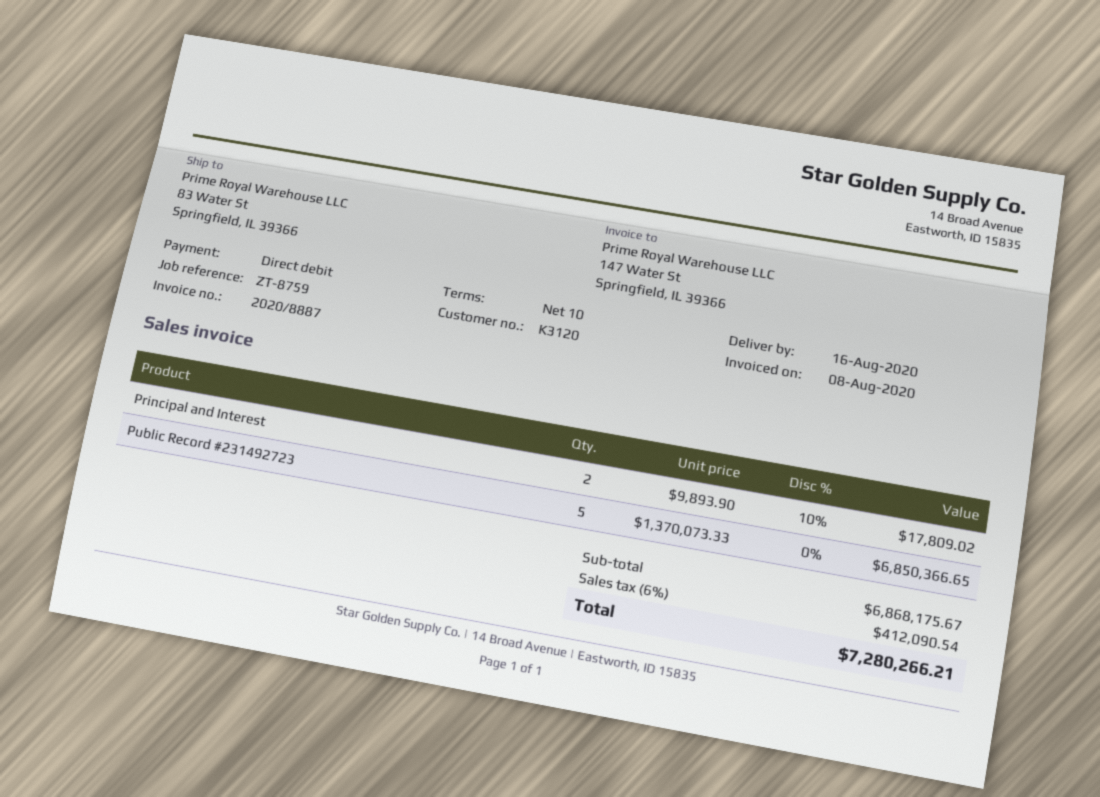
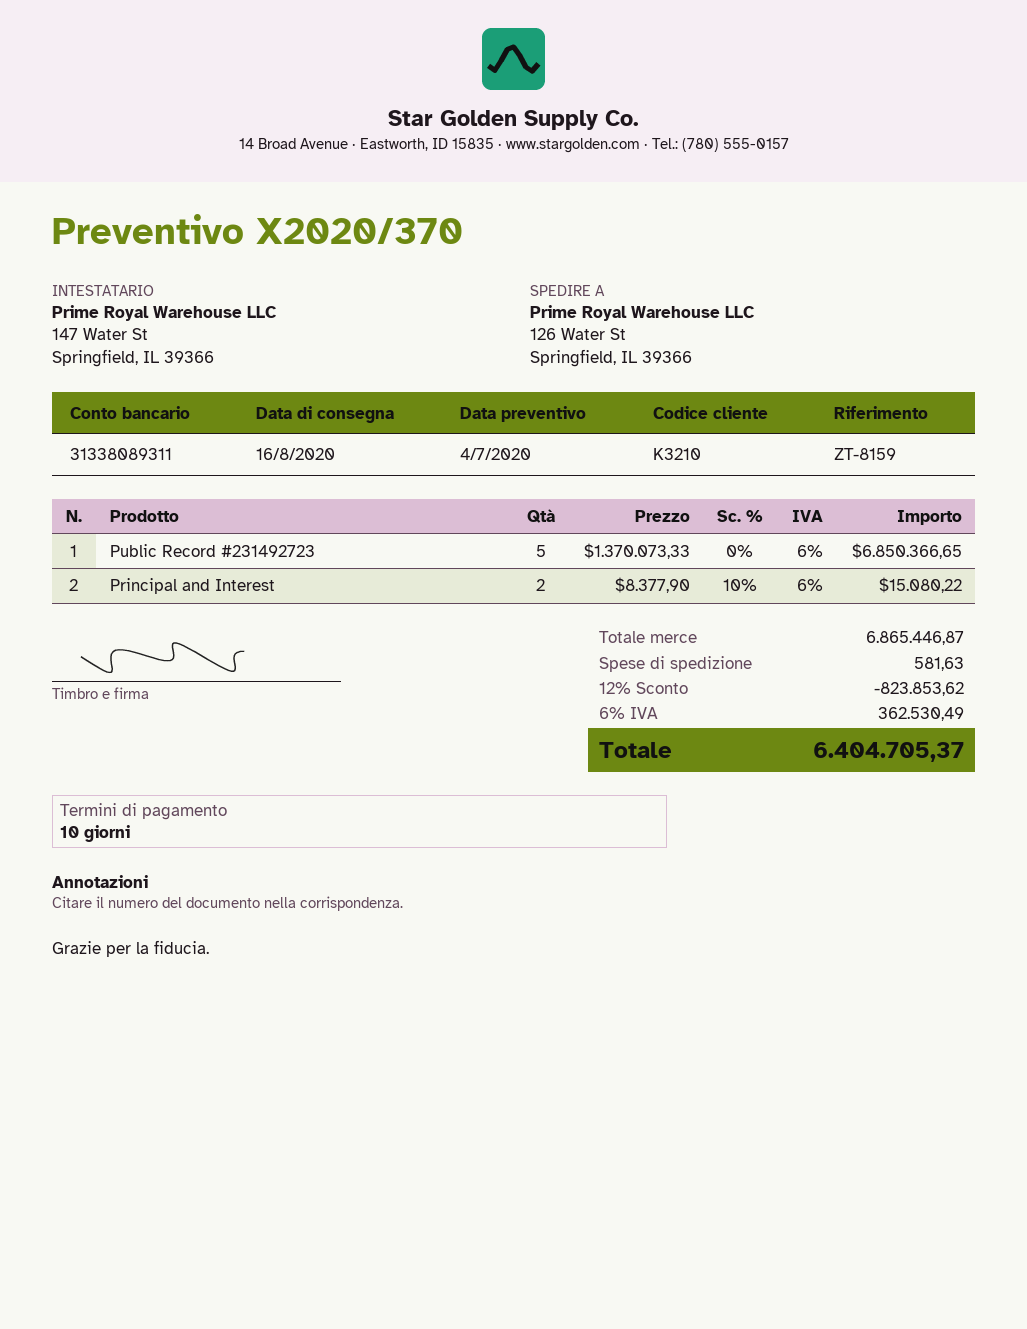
customer number: K3120 -> K3210
reference: ZT-8759 -> ZT-8159
ship to: 83 Water St, Springfield, IL 39366 -> 126 Water St, Springfield, IL 39366
Principal and Interest: 2 x 9893.90 - 10% = 17809.02 -> 2 x 8377.90 - 10% = 15080.22
subtotal: 6868175.67 -> 6865446.87
discount: none -> 12% = 823853.62
shipping: none -> 581.63
tax: 6% = 412090.54 -> 6% = 362530.49
total: 7280266.21 -> 6404705.37

